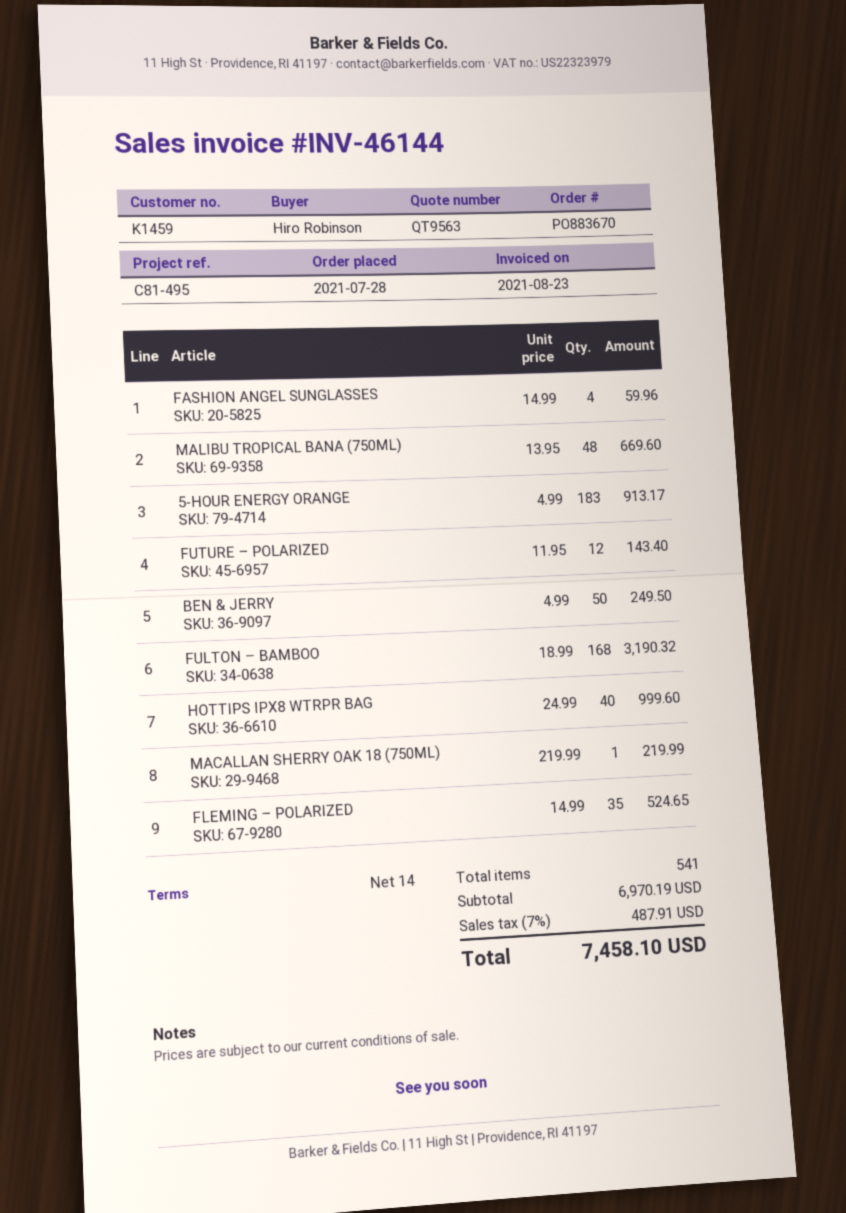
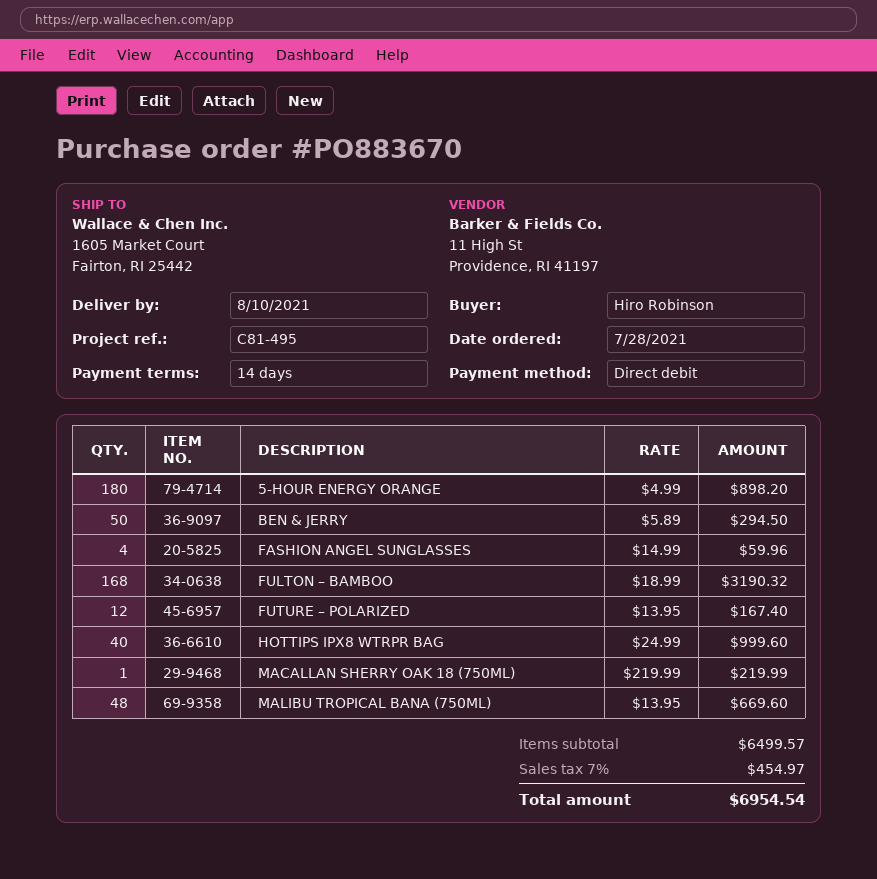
5-HOUR ENERGY ORANGE: 183 x 4.99 = 913.17 -> 180 x 4.99 = 898.20
FUTURE – POLARIZED: 12 x 11.95 = 143.40 -> 12 x 13.95 = 167.40
BEN & JERRY: 50 x 4.99 = 249.50 -> 50 x 5.89 = 294.50
FLEMING – POLARIZED: 35 x 14.99 = 524.65 -> none
subtotal: 6970.19 -> 6499.57
tax: 7% = 487.91 -> 7% = 454.97
total: 7458.10 -> 6954.54

